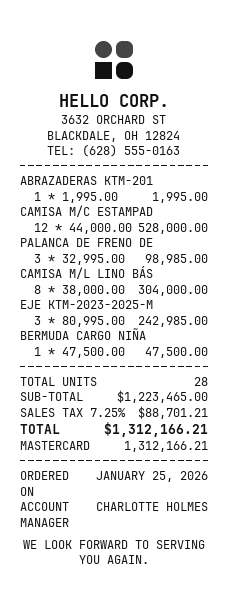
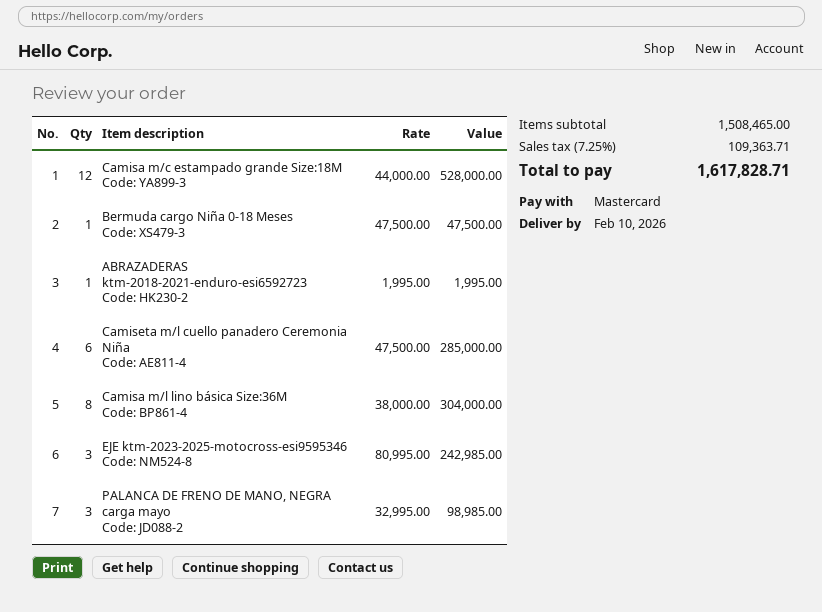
Camiseta m/l cuello panadero Ceremonia Niña: none -> 6 x 47500.00 = 285000.00
subtotal: 1223465.00 -> 1508465.00
tax: 7.25% = 88701.21 -> 7.25% = 109363.71
total: 1312166.21 -> 1617828.71

